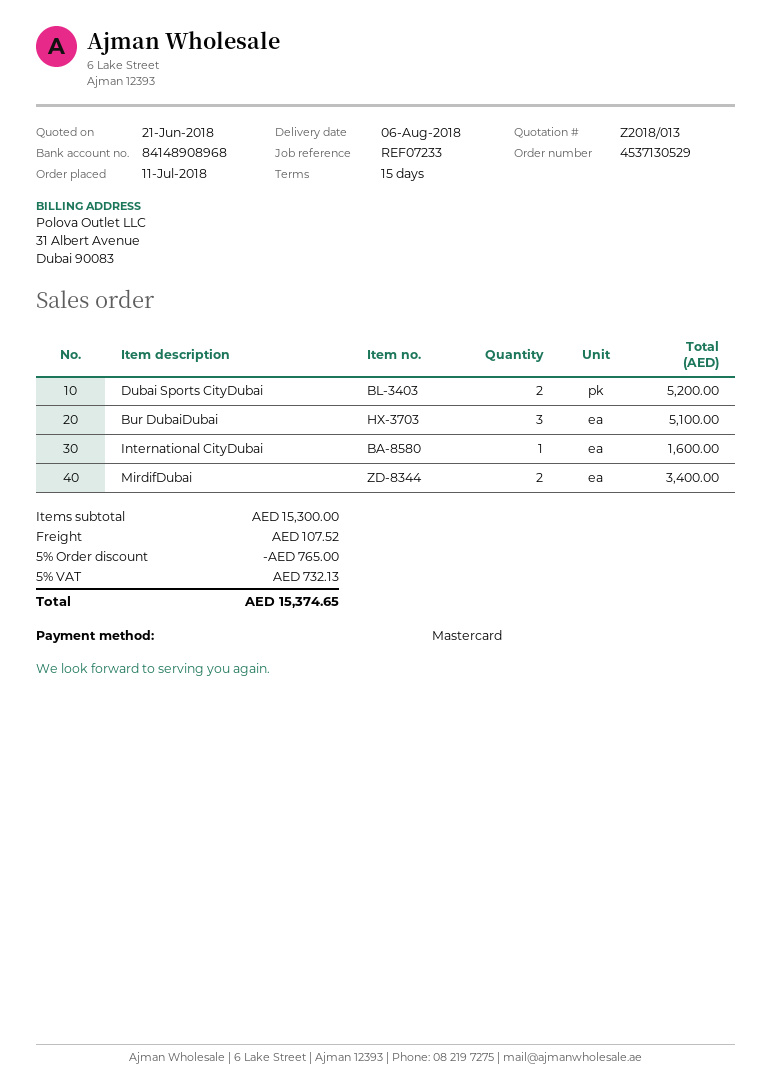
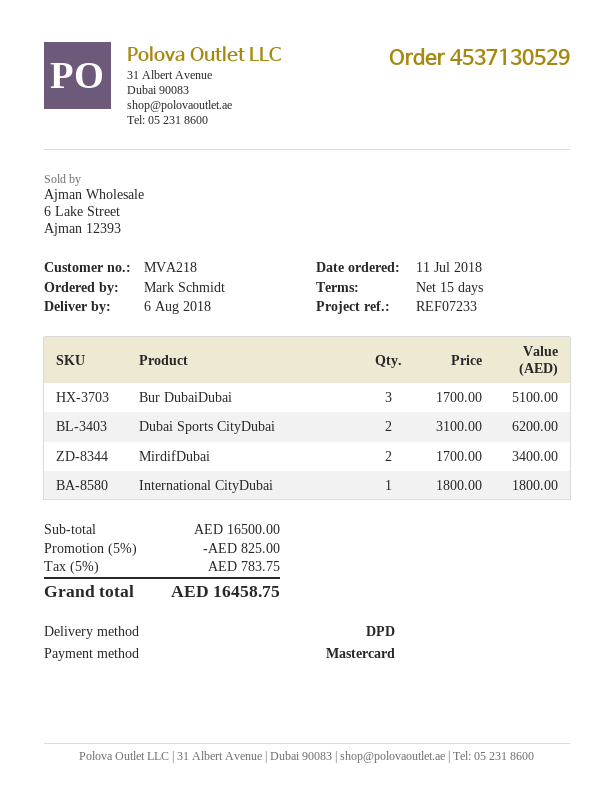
Dubai Sports CityDubai: 2 for 5200.00 -> 2 for 6200.00
International CityDubai: 1 for 1600.00 -> 1 for 1800.00
subtotal: 15300.00 -> 16500.00
discount: 5% = 765.00 -> 5% = 825.00
shipping: 107.52 -> none
tax: 5% = 732.13 -> 5% = 783.75
total: 15374.65 -> 16458.75

